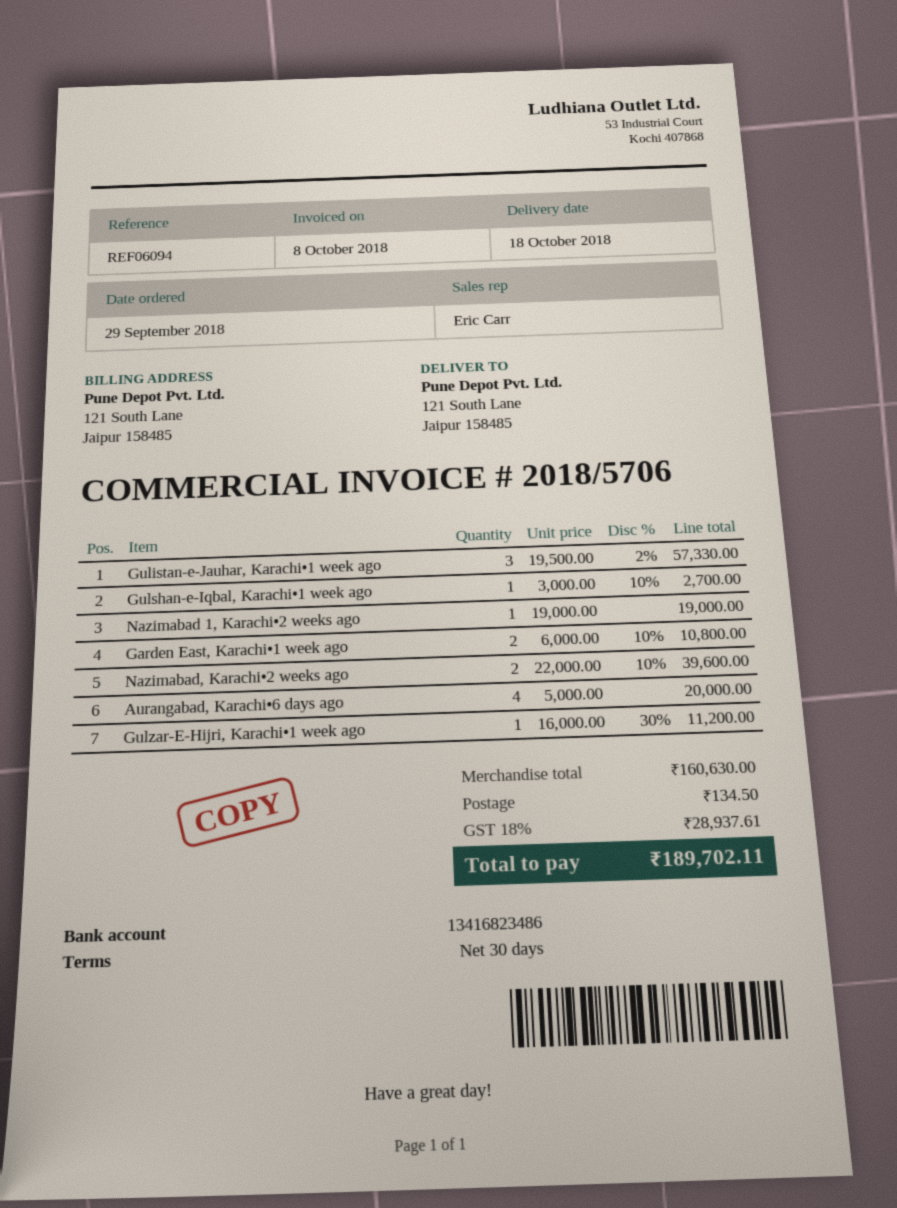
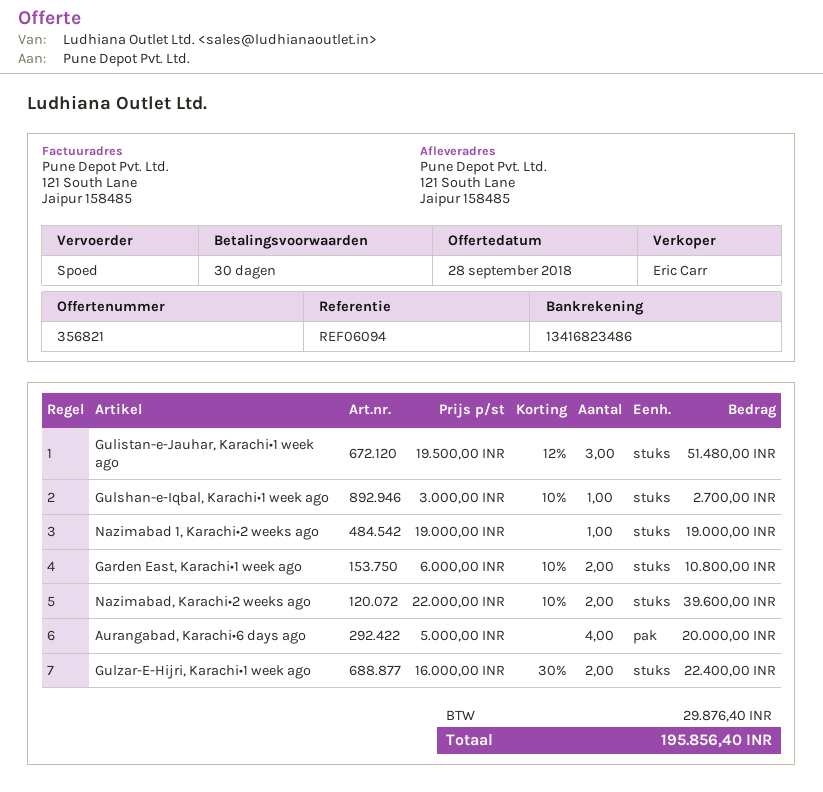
Gulistan-e-Jauhar, Karachi•1 week ago: 3 x 19500.00 - 2% = 57330.00 -> 3 x 19500.00 - 12% = 51480.00
Gulzar-E-Hijri, Karachi•1 week ago: 1 x 16000.00 - 30% = 11200.00 -> 2 x 16000.00 - 30% = 22400.00
shipping: 134.50 -> none
tax: 28937.61 -> 29876.40
total: 189702.11 -> 195856.40

